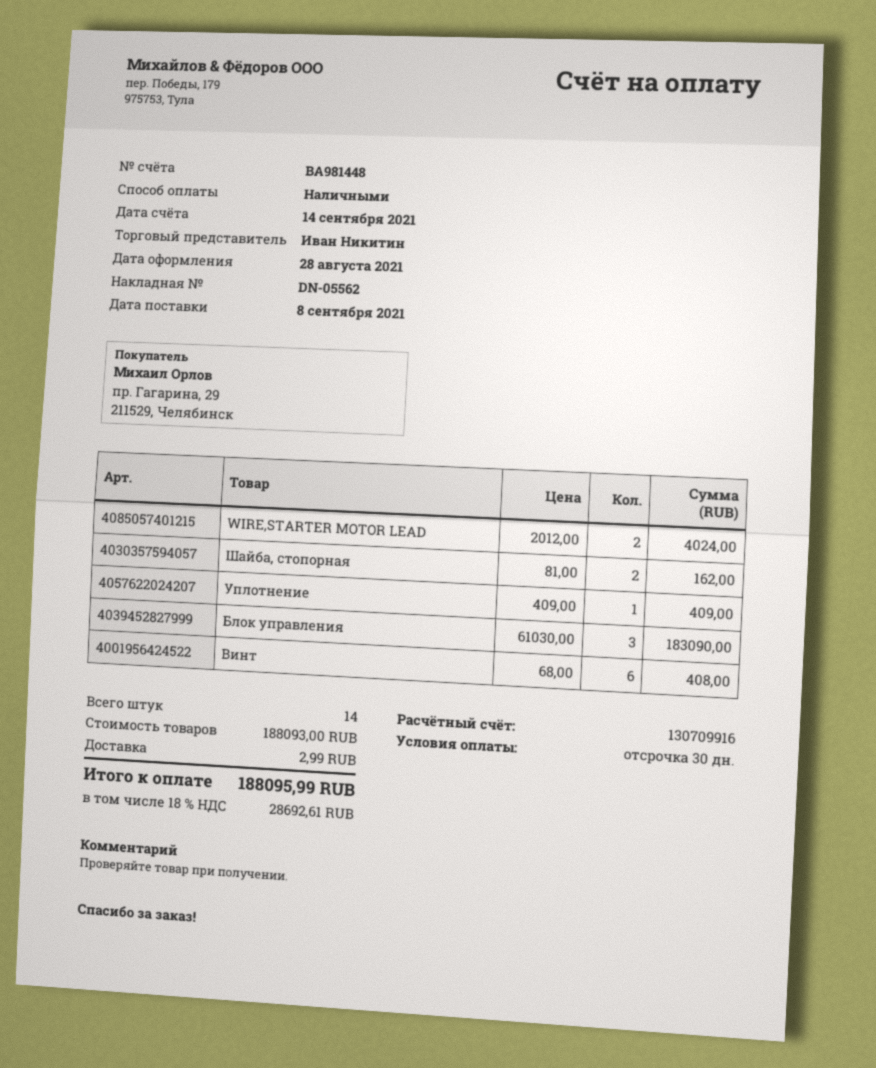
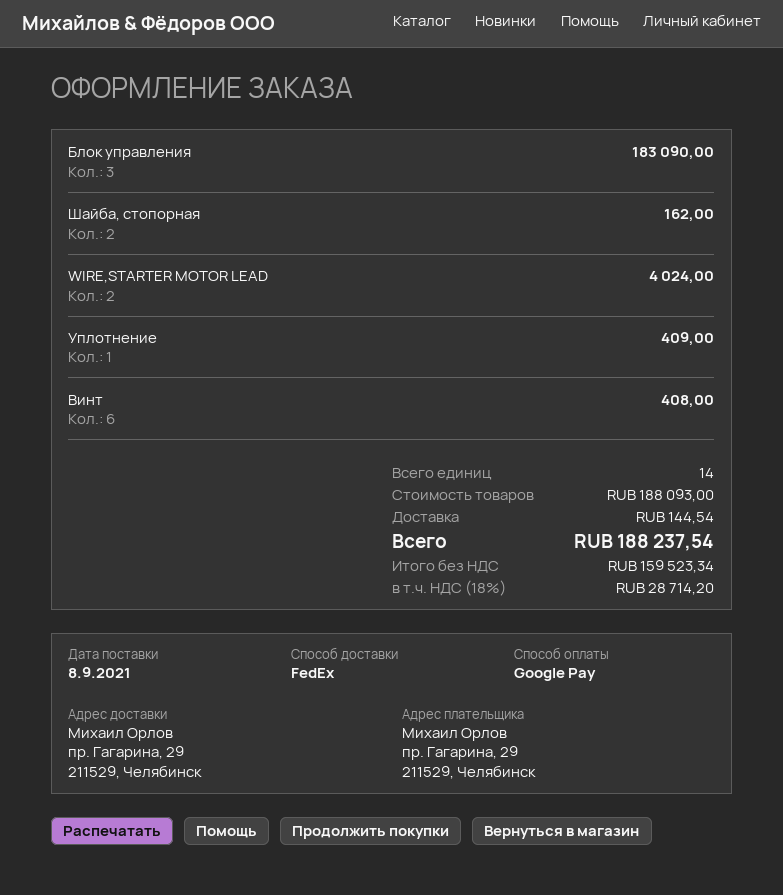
payment method: cash -> Google Pay
shipping: 2.99 -> 144.54
tax: 18% = 28692.61 -> 18% = 28714.20
total: 188095.99 -> 188237.54

